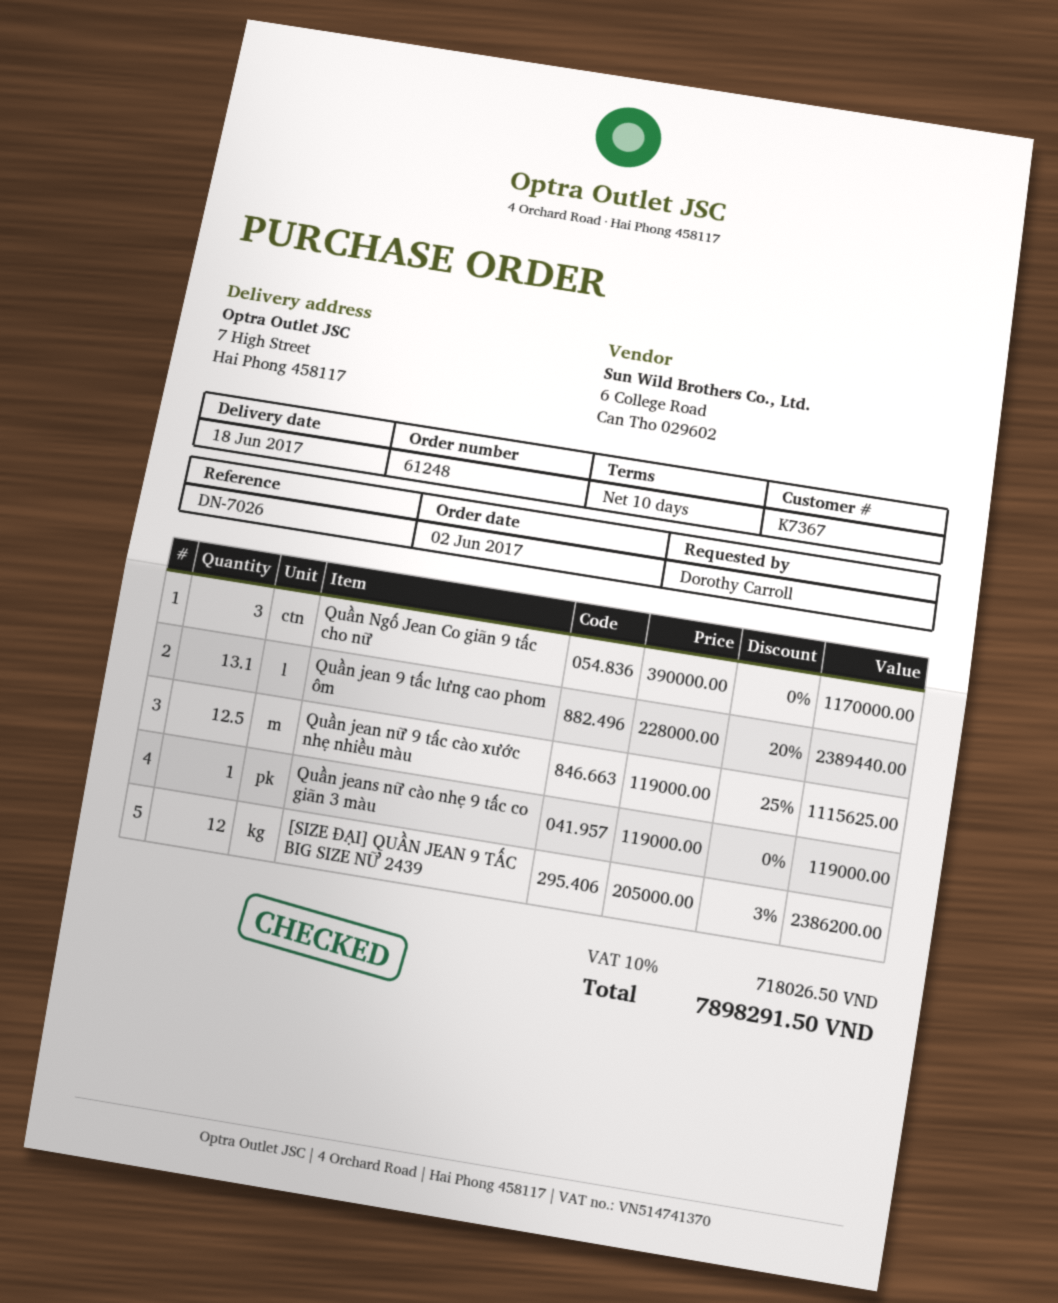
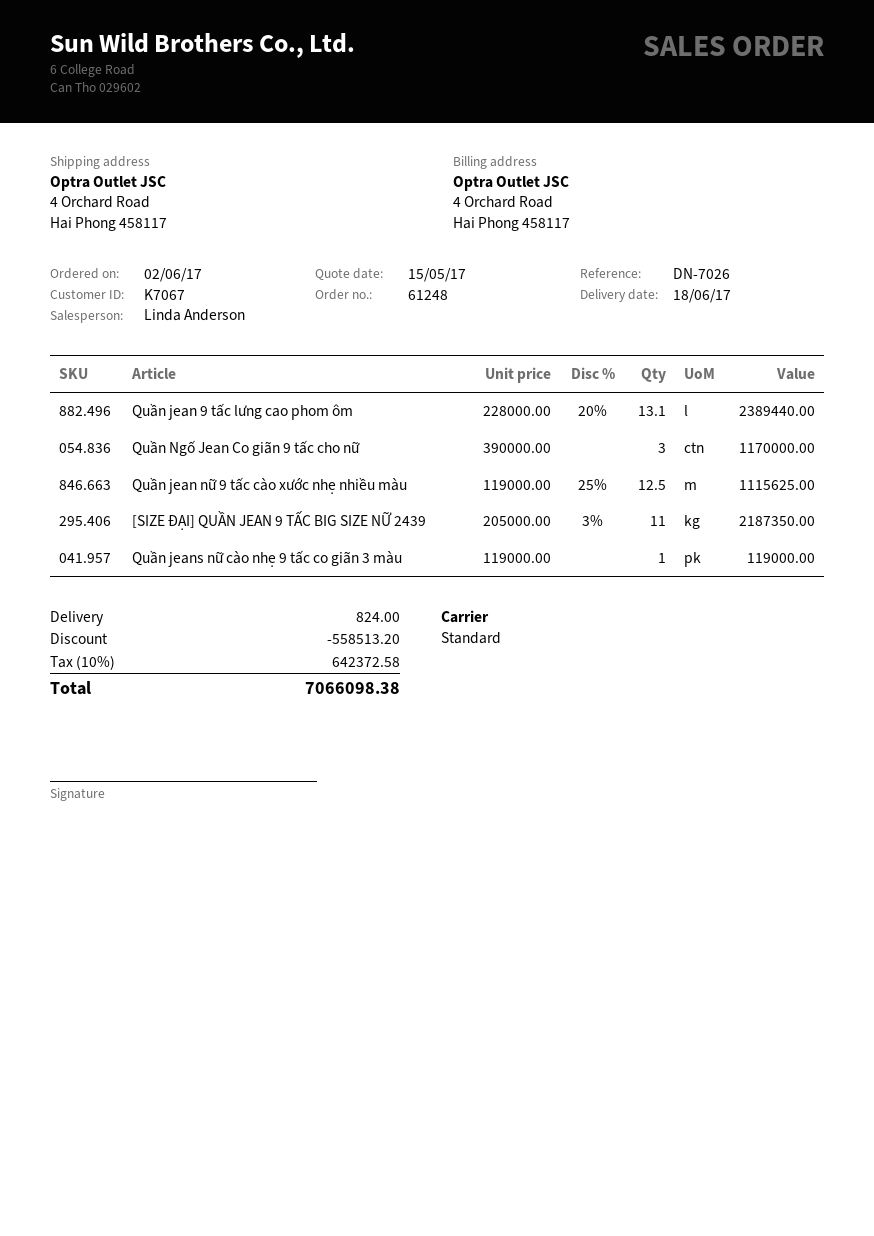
customer number: K7367 -> K7067
ship to: 7 High Street, Hai Phong 458117 -> 4 Orchard Road, Hai Phong 458117
[SIZE ĐẠI] QUẦN JEAN 9 TẤC BIG SIZE NỮ 2439: 12 x 205000.00 - 3% = 2386200.00 -> 11 x 205000.00 - 3% = 2187350.00
discount: none -> 558513.20
shipping: none -> 824.00
tax: 10% = 718026.50 -> 10% = 642372.58
total: 7898291.50 -> 7066098.38

